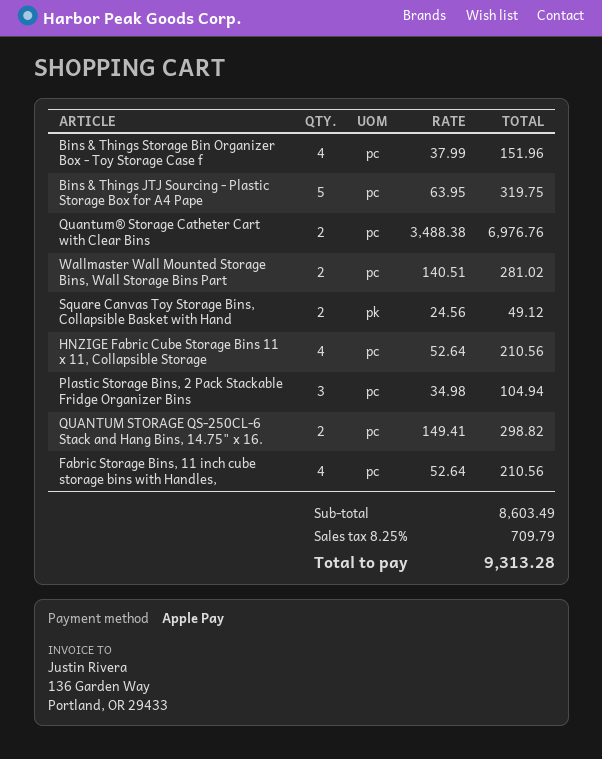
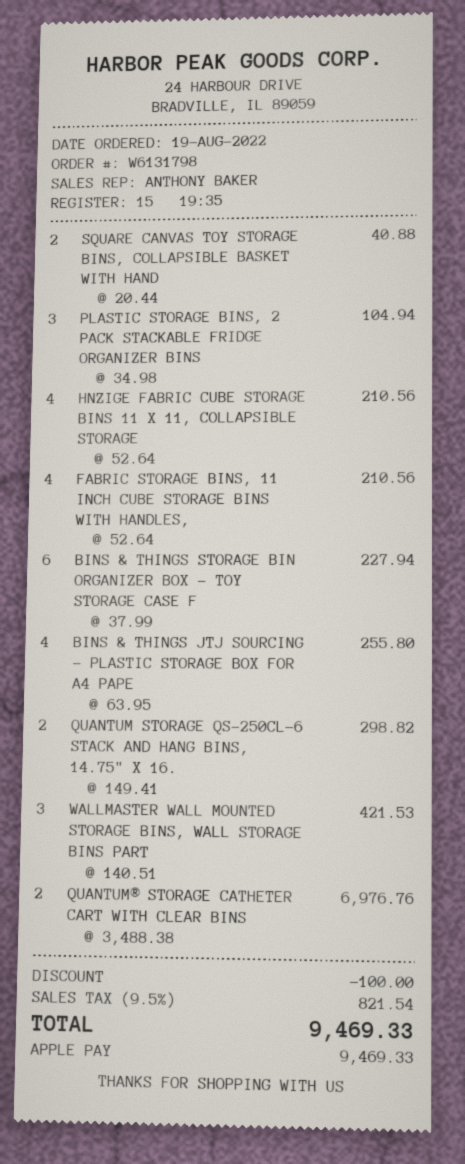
Bins & Things Storage Bin Organizer Box - Toy Storage Case f: 4 x 37.99 = 151.96 -> 6 x 37.99 = 227.94
Bins & Things JTJ Sourcing - Plastic Storage Box for A4 Pape: 5 x 63.95 = 319.75 -> 4 x 63.95 = 255.80
Wallmaster Wall Mounted Storage Bins, Wall Storage Bins Part: 2 x 140.51 = 281.02 -> 3 x 140.51 = 421.53
Square Canvas Toy Storage Bins, Collapsible Basket with Hand: 2 x 24.56 = 49.12 -> 2 x 20.44 = 40.88
discount: none -> 100.00
tax: 8.25% = 709.79 -> 9.5% = 821.54
total: 9313.28 -> 9469.33

